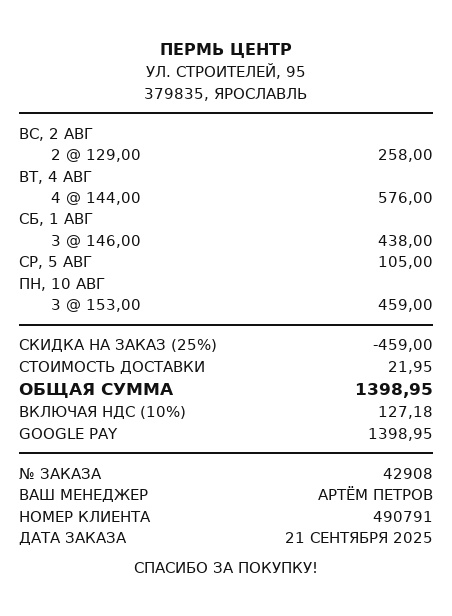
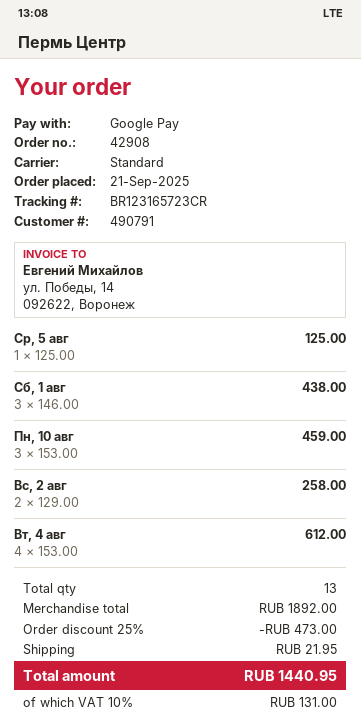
ВТ, 4 АВГ: 4 x 144.00 = 576.00 -> 4 x 153.00 = 612.00
СР, 5 АВГ: 1 x 105.00 = 105.00 -> 1 x 125.00 = 125.00
discount: 25% = 459.00 -> 25% = 473.00
tax: 10% = 127.18 -> 10% = 131.00
total: 1398.95 -> 1440.95

